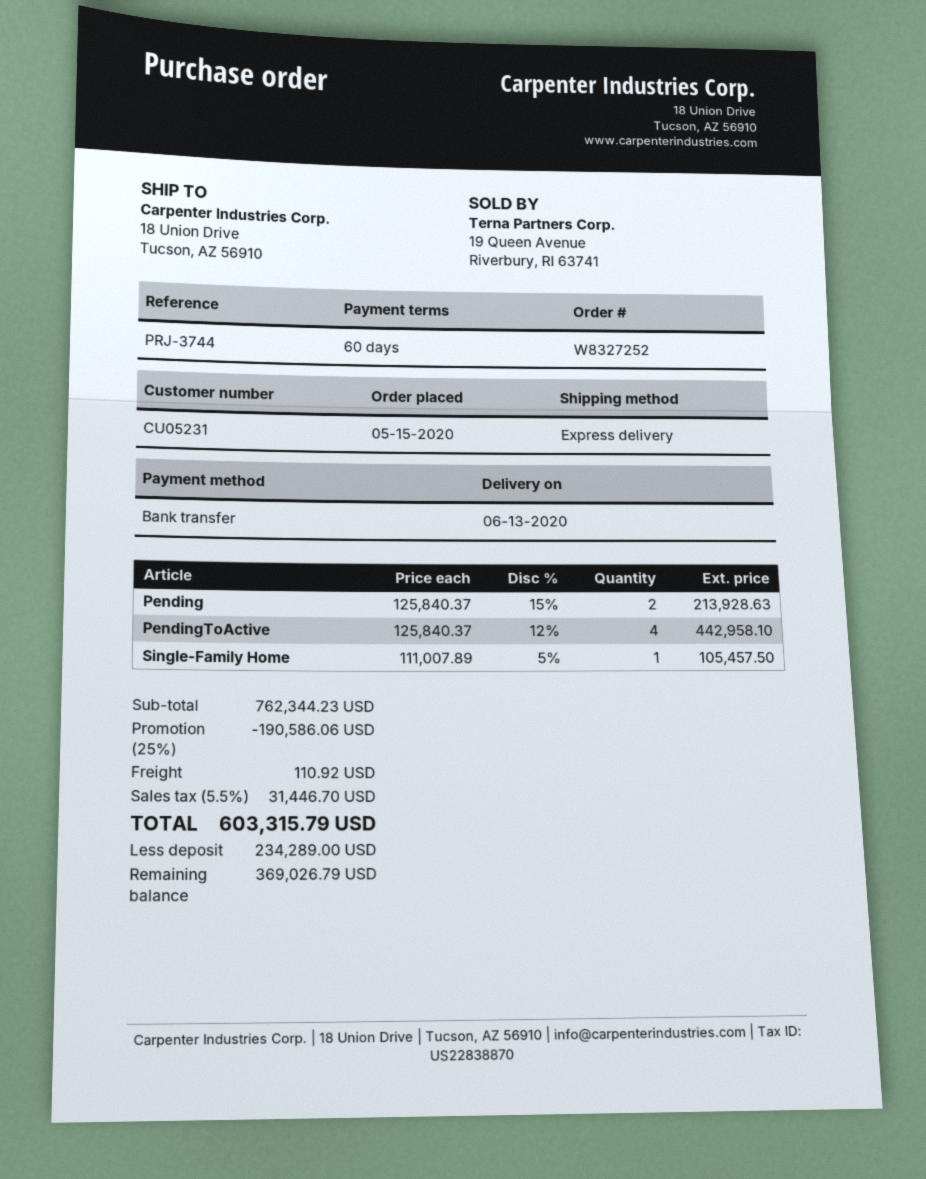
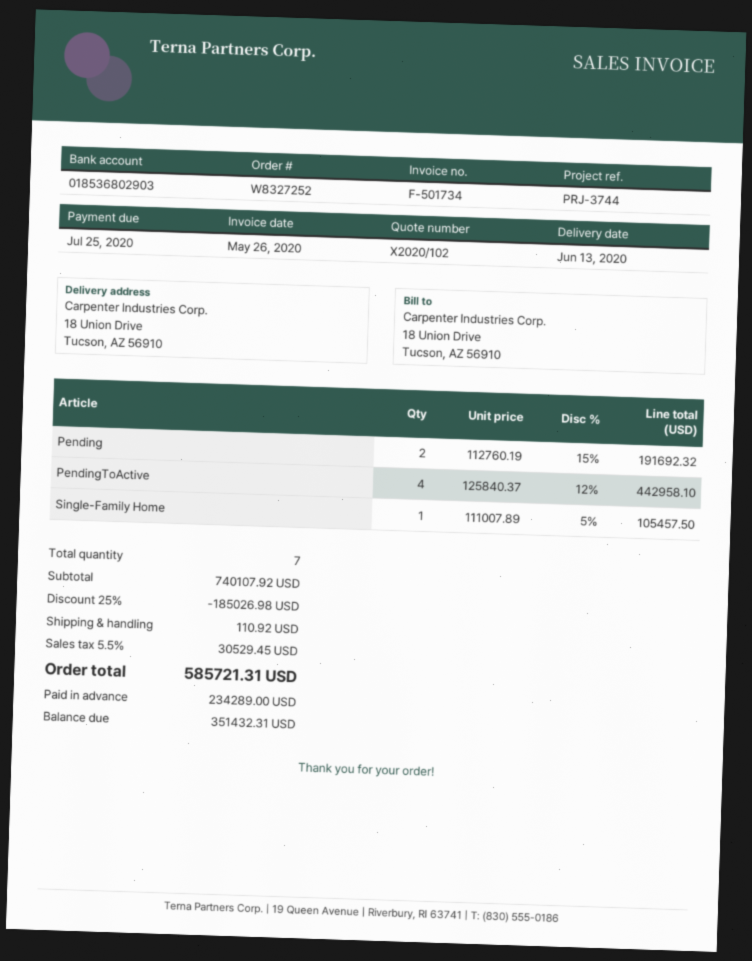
Pending: 2 x 125840.37 - 15% = 213928.63 -> 2 x 112760.19 - 15% = 191692.32
subtotal: 762344.23 -> 740107.92
discount: 25% = 190586.06 -> 25% = 185026.98
tax: 5.5% = 31446.70 -> 5.5% = 30529.45
total: 603315.79 -> 585721.31
balance: 369026.79 -> 351432.31

